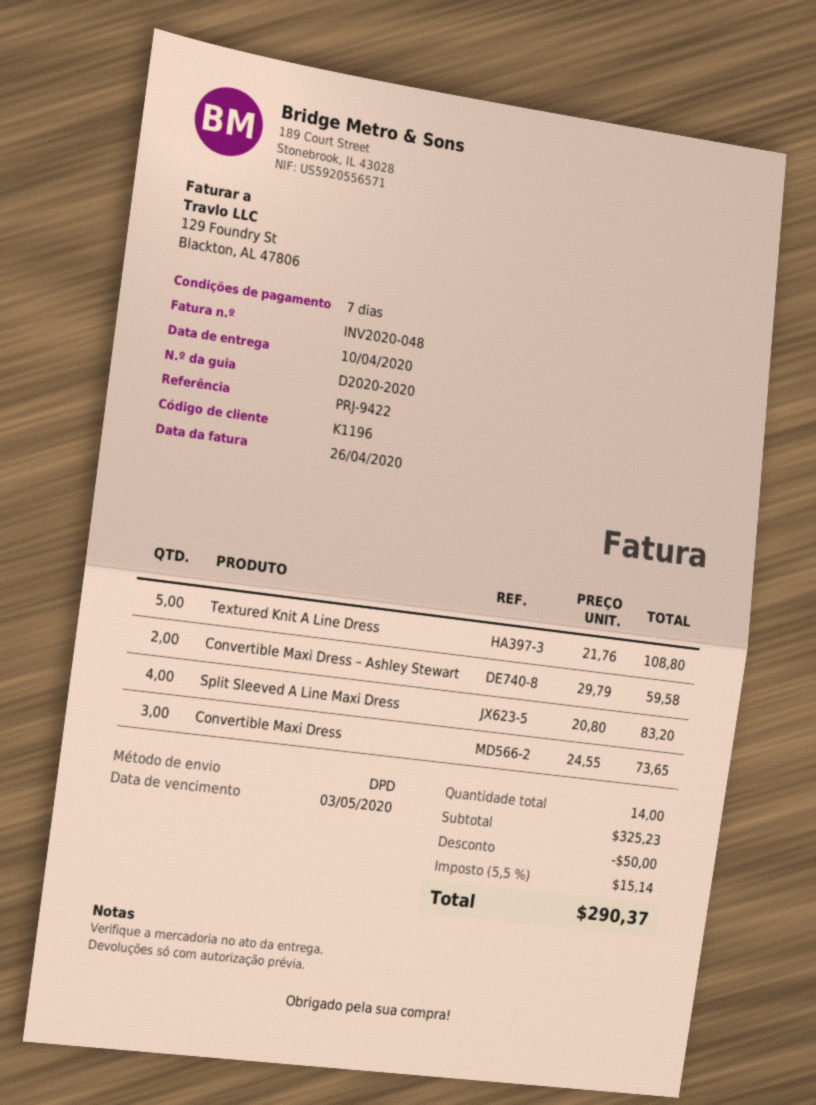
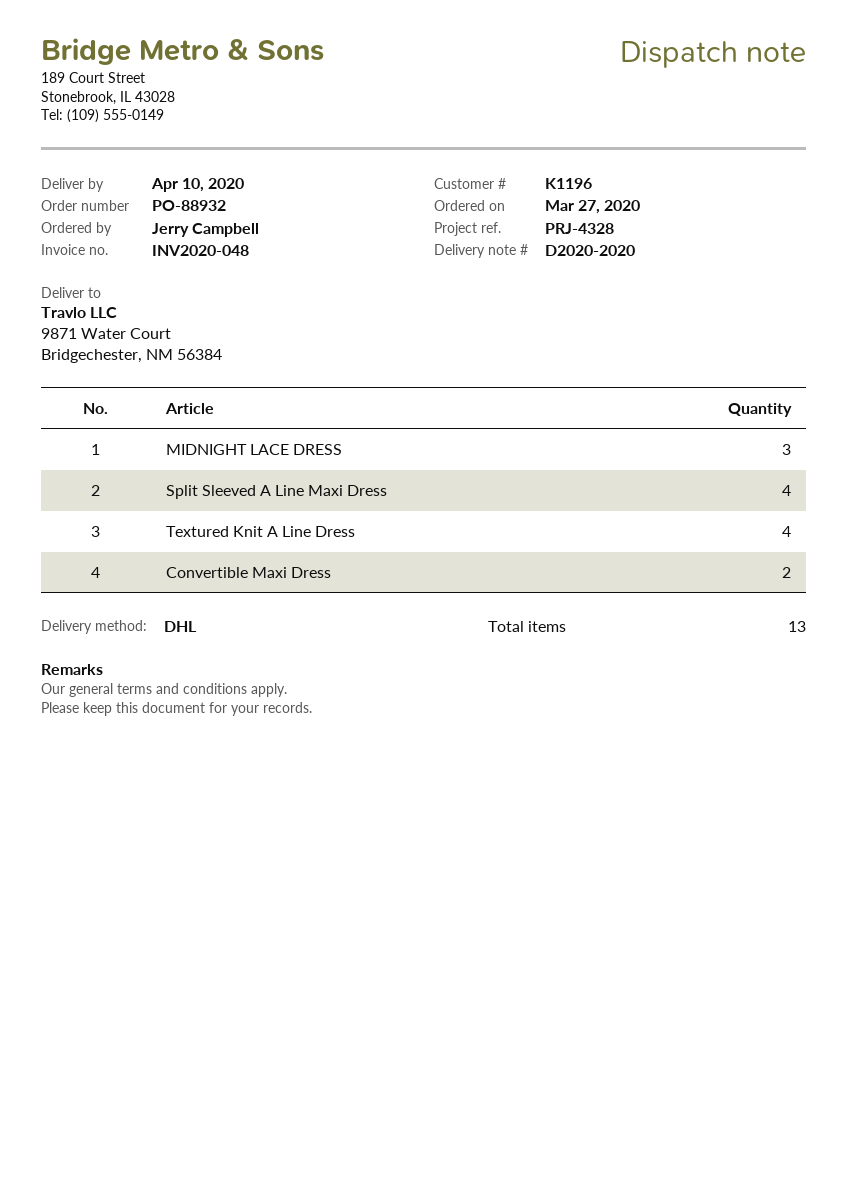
reference: PRJ-9422 -> PRJ-4328
shipping method: DPD -> DHL
Textured Knit A Line Dress: 5 -> 4
Convertible Maxi Dress – Ashley Stewart: 2 -> none
Convertible Maxi Dress: 3 -> 2
MIDNIGHT LACE DRESS: none -> 3
total quantity: 14 -> 13

